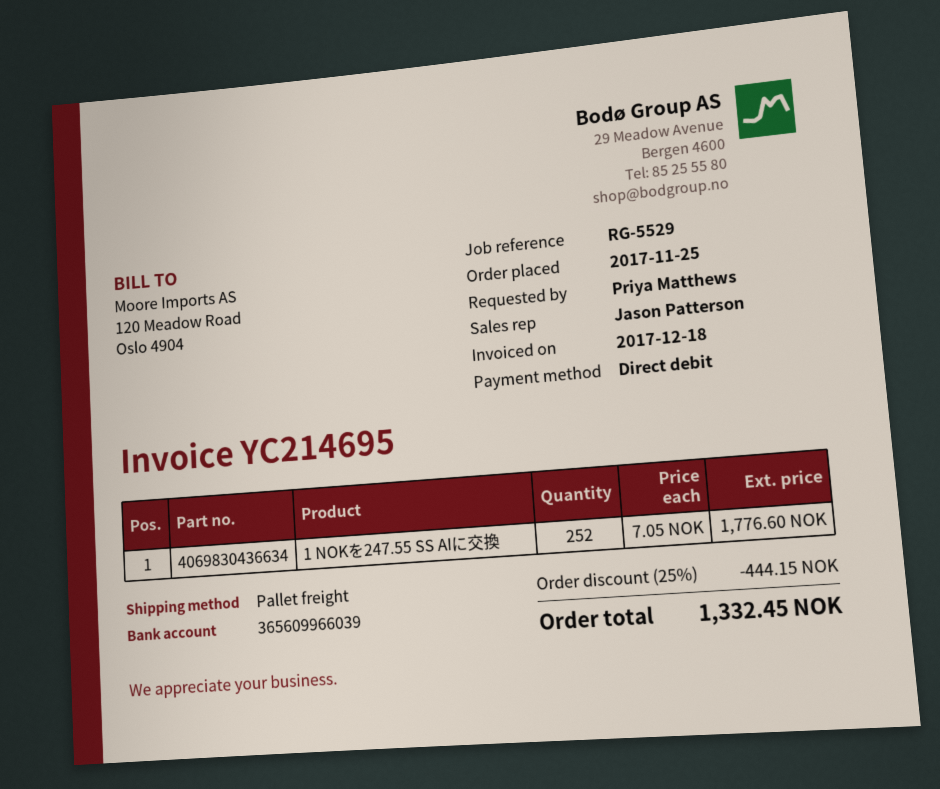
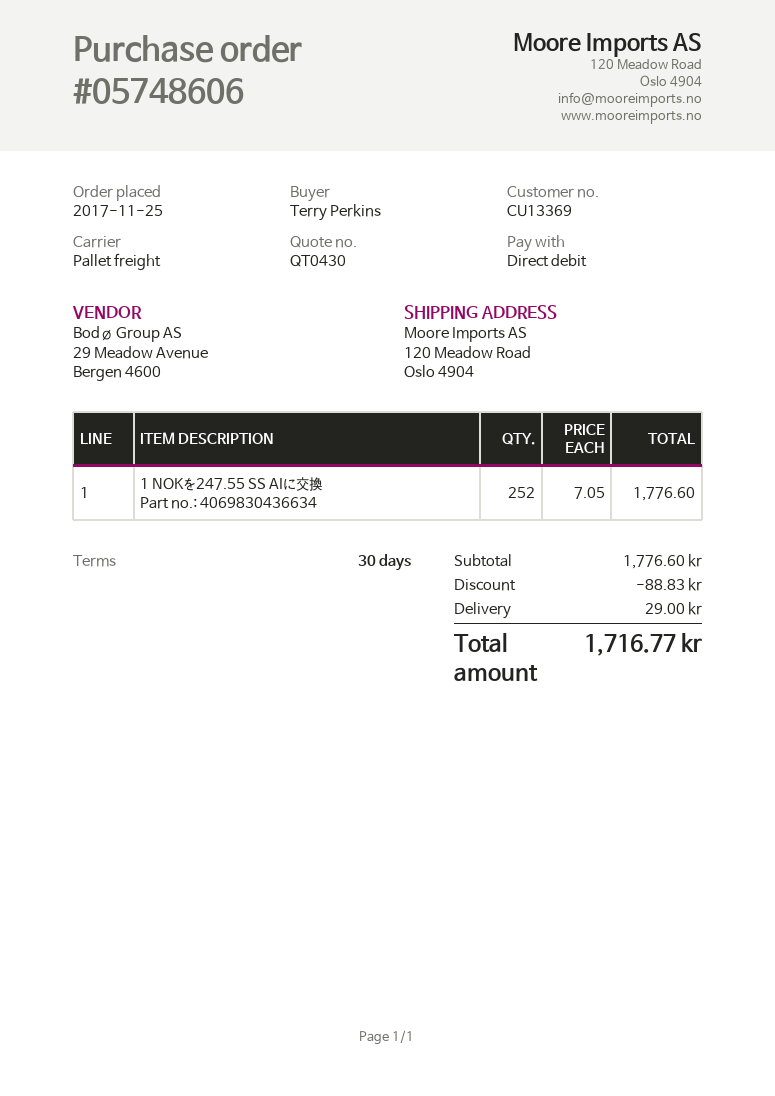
ordered by: Priya Matthews -> Terry Perkins
discount: 444.15 -> 88.83
shipping: none -> 29.00
total: 1332.45 -> 1716.77

